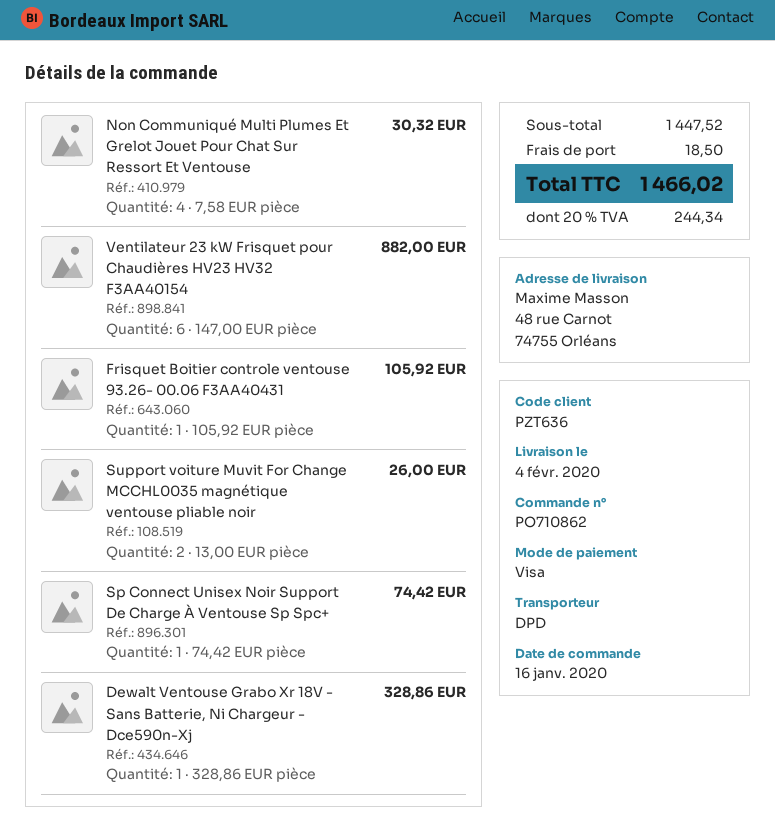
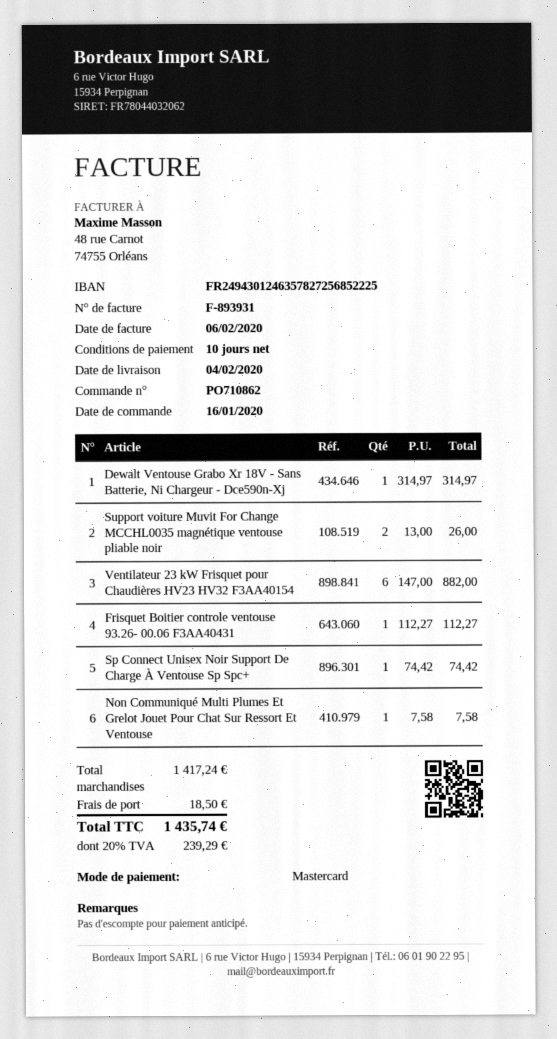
payment method: Visa -> Mastercard
Non Communiqué Multi Plumes Et Grelot Jouet Pour Chat Sur Ressort Et Ventouse: 4 x 7.58 = 30.32 -> 1 x 7.58 = 7.58
Frisquet Boitier controle ventouse 93.26- 00.06 F3AA40431: 1 x 105.92 = 105.92 -> 1 x 112.27 = 112.27
Dewalt Ventouse Grabo Xr 18V - Sans Batterie, Ni Chargeur - Dce590n-Xj: 1 x 328.86 = 328.86 -> 1 x 314.97 = 314.97
subtotal: 1447.52 -> 1417.24
tax: 20% = 244.34 -> 20% = 239.29
total: 1466.02 -> 1435.74

